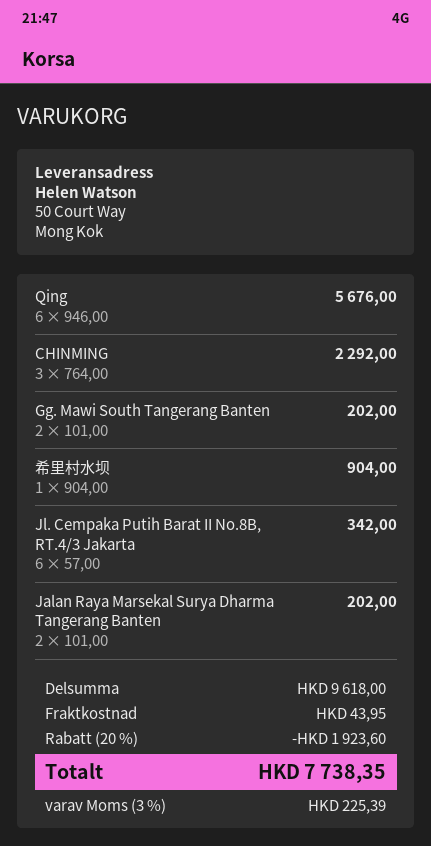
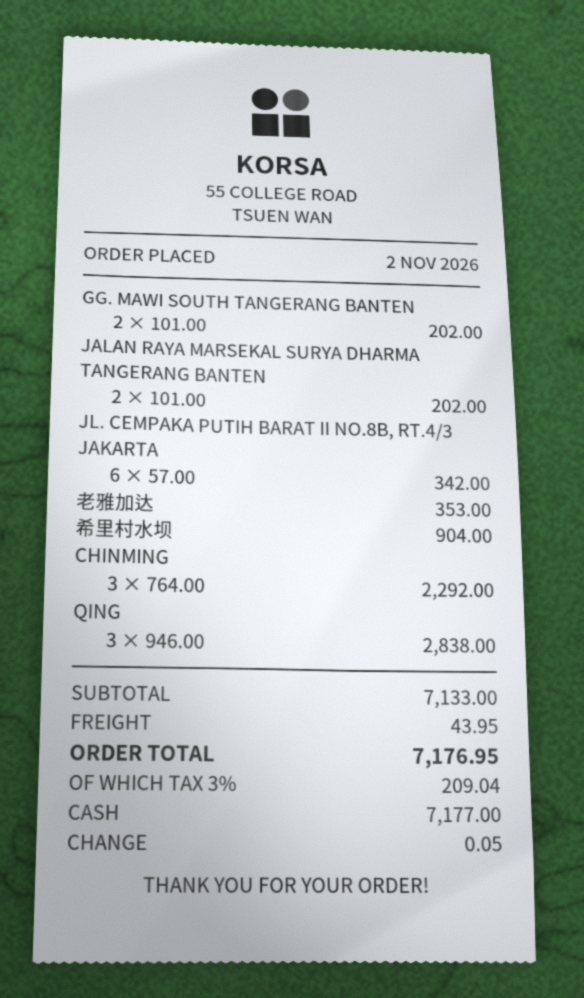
Qing: 6 x 946.00 = 5676.00 -> 3 x 946.00 = 2838.00
老雅加达: none -> 1 x 353.00 = 353.00
subtotal: 9618.00 -> 7133.00
discount: 20% = 1923.60 -> none
tax: 3% = 225.39 -> 3% = 209.04
total: 7738.35 -> 7176.95

